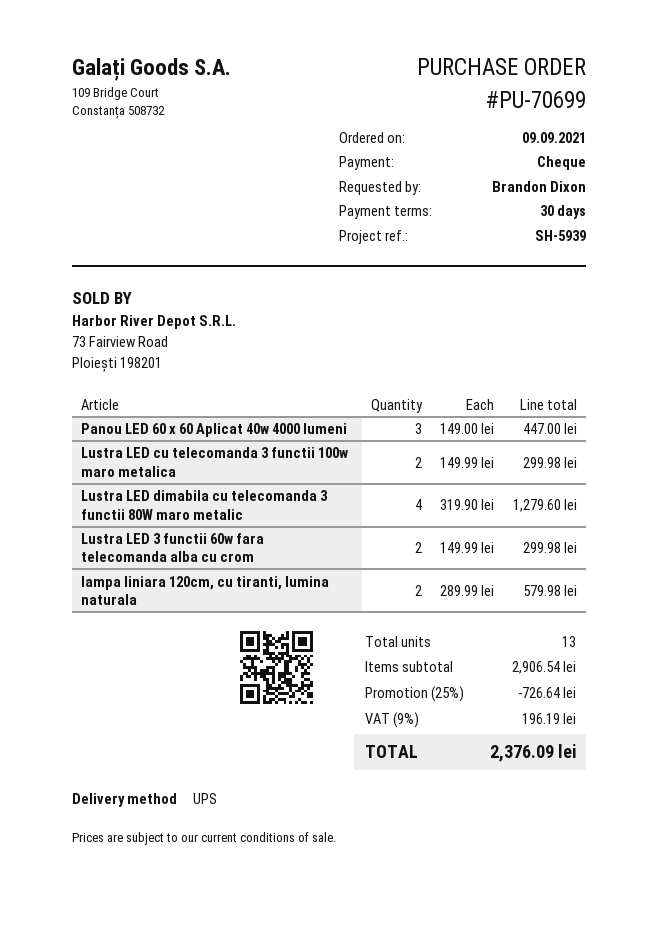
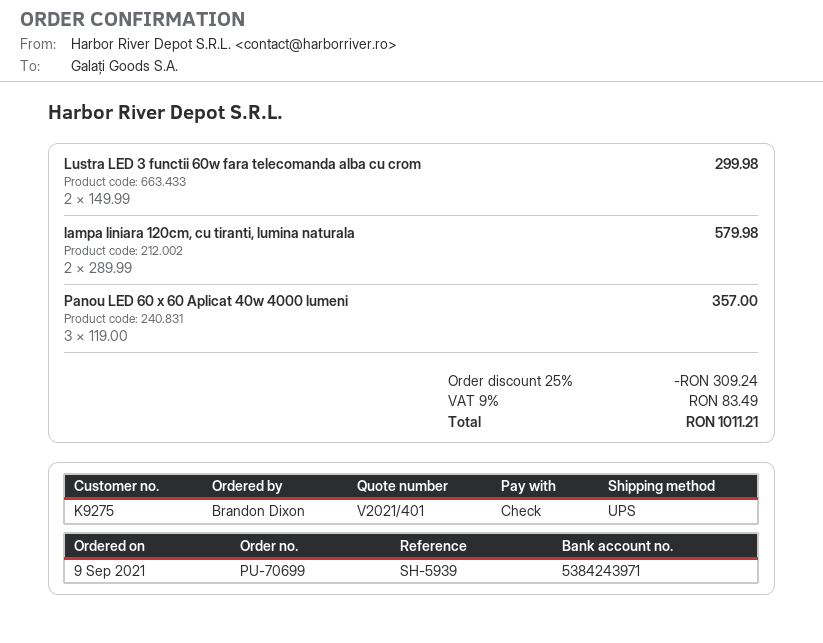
Panou LED 60 x 60 Aplicat 40w 4000 lumeni: 3 x 149.00 = 447.00 -> 3 x 119.00 = 357.00
Lustra LED cu telecomanda 3 functii 100w maro metalica: 2 x 149.99 = 299.98 -> none
Lustra LED dimabila cu telecomanda 3 functii 80W maro metalic: 4 x 319.90 = 1279.60 -> none
discount: 25% = 726.64 -> 25% = 309.24
tax: 9% = 196.19 -> 9% = 83.49
total: 2376.09 -> 1011.21

